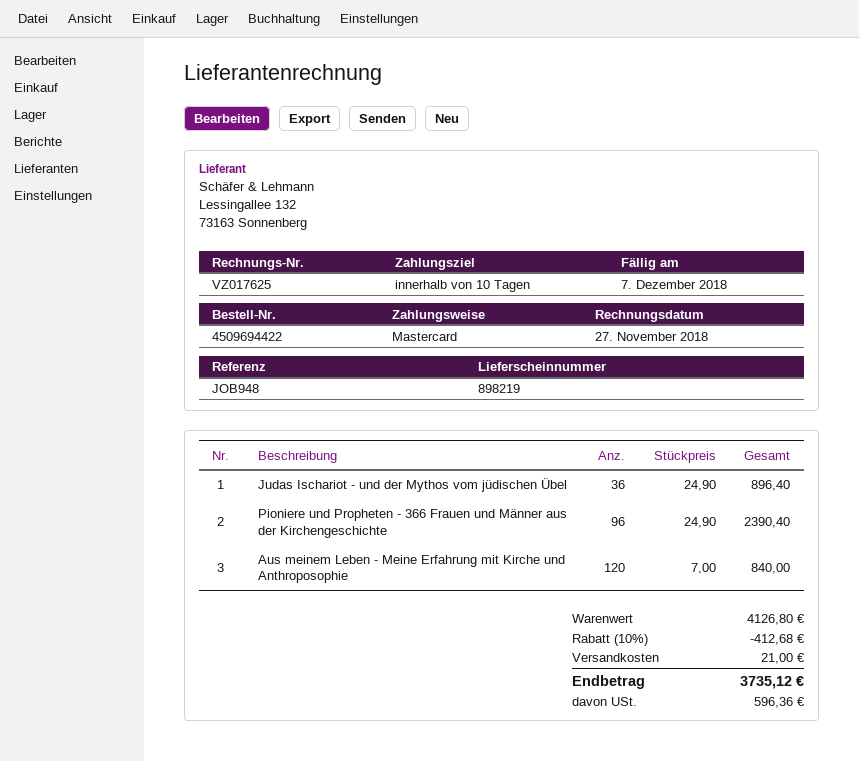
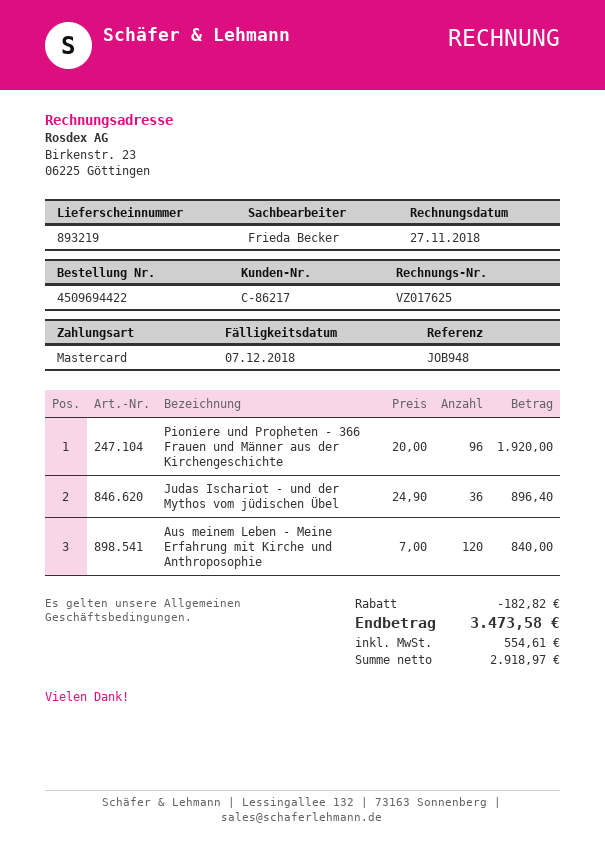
delivery note number: 898219 -> 893219
Pioniere und Propheten - 366 Frauen und Männer aus der Kirchengeschichte: 96 x 24.90 = 2390.40 -> 96 x 20.00 = 1920.00
discount: 412.68 -> 182.82
shipping: 21.00 -> none
tax: 596.36 -> 554.61
total: 3735.12 -> 3473.58

